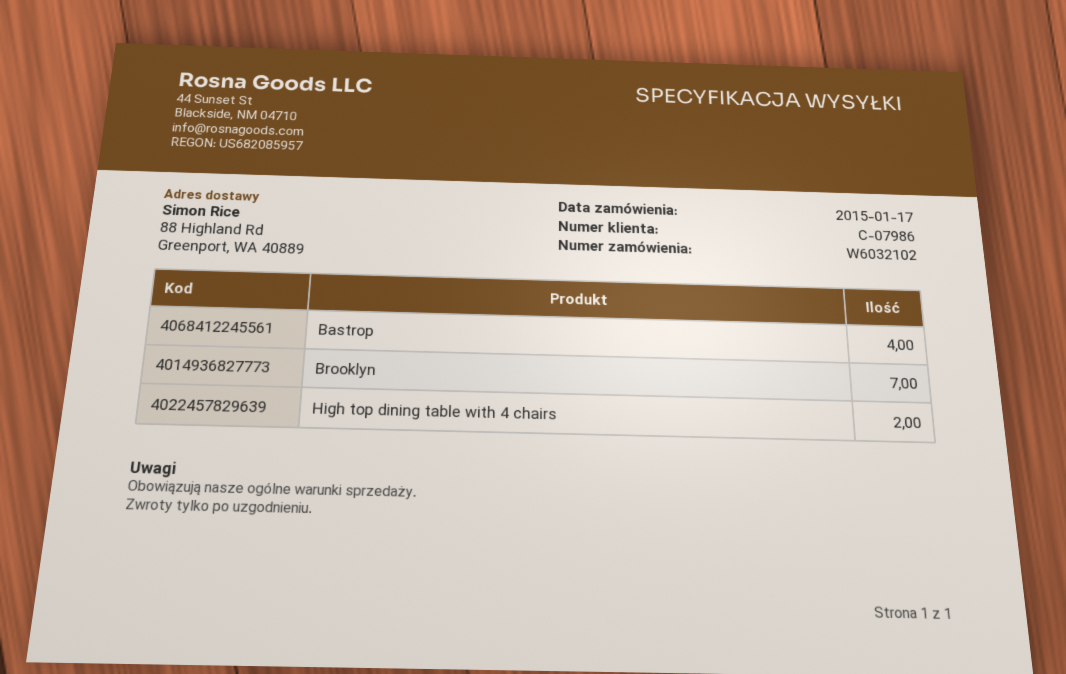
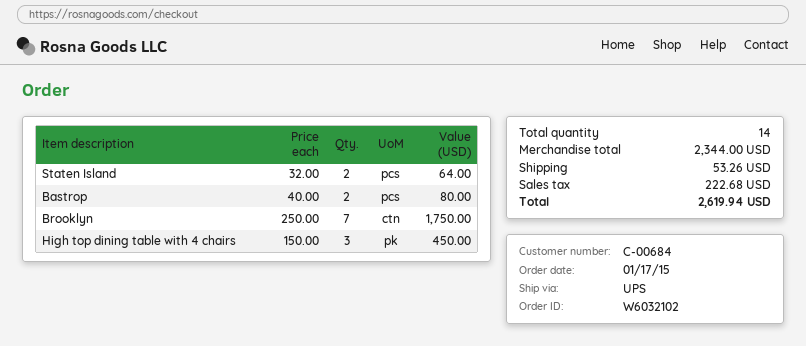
customer number: C-07986 -> C-00684
Bastrop: 4 -> 2
High top dining table with 4 chairs: 2 -> 3
Staten Island: none -> 2

